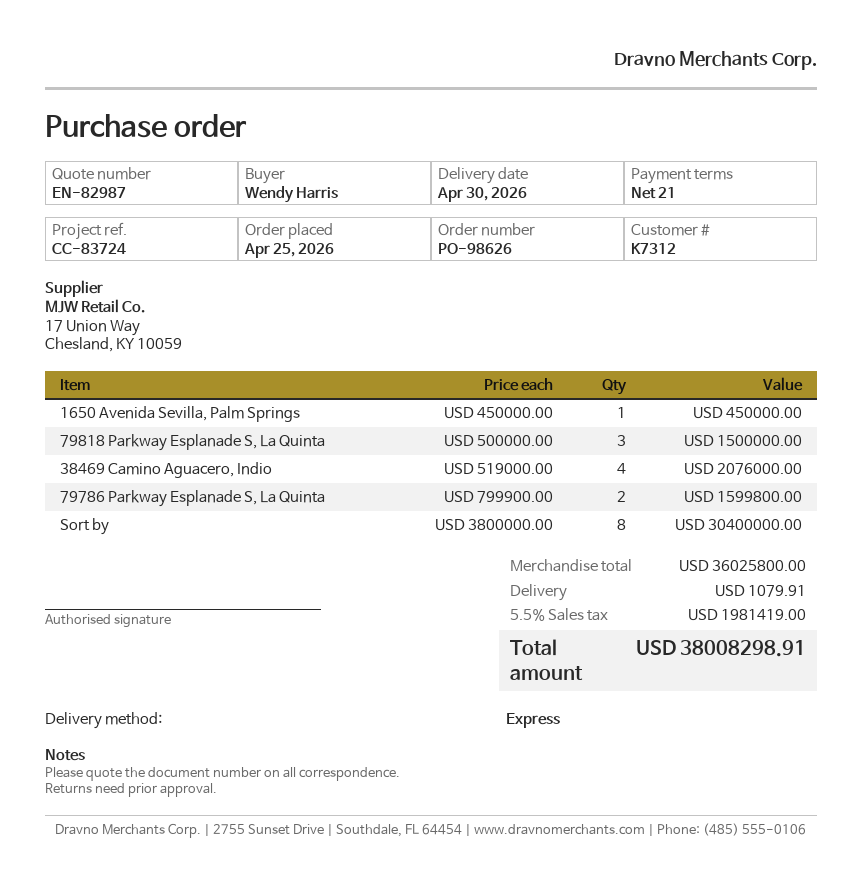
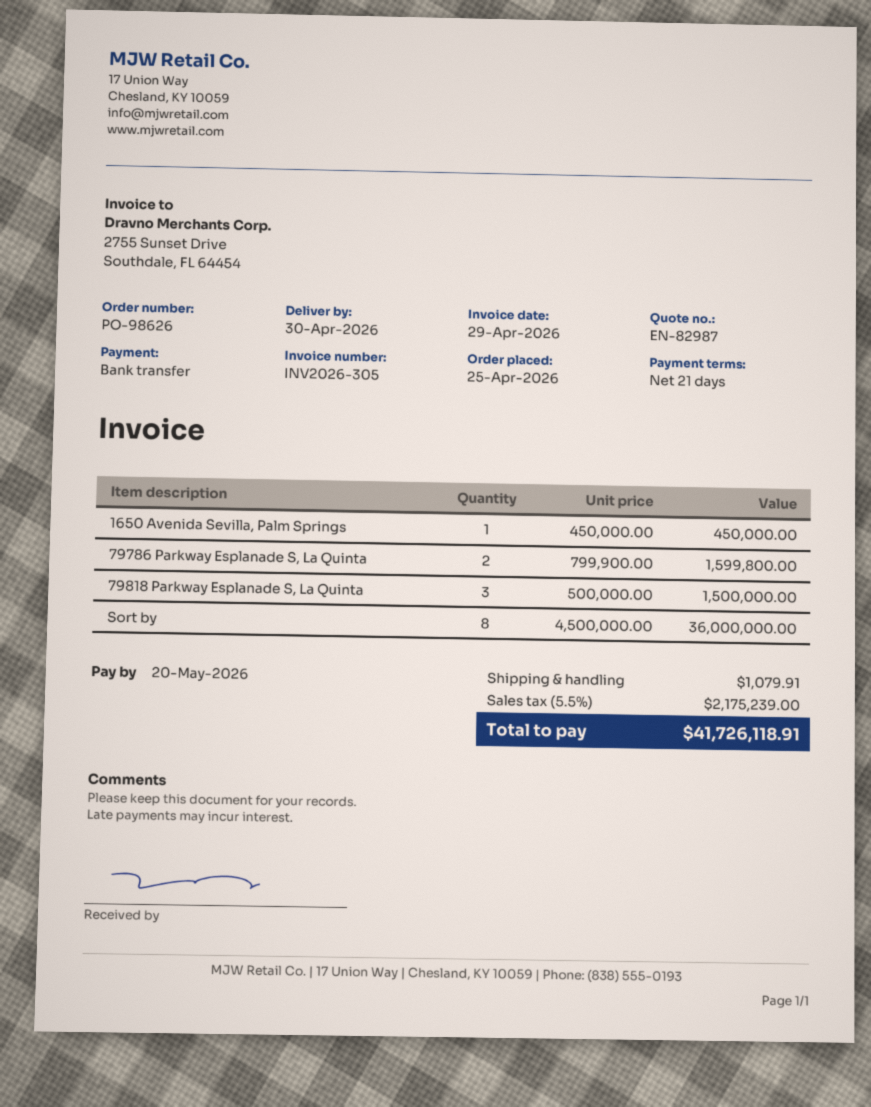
38469 Camino Aguacero, Indio: 4 x 519000.00 = 2076000.00 -> none
Sort by: 8 x 3800000.00 = 30400000.00 -> 8 x 4500000.00 = 36000000.00
tax: 5.5% = 1981419.00 -> 5.5% = 2175239.00
total: 38008298.91 -> 41726118.91

